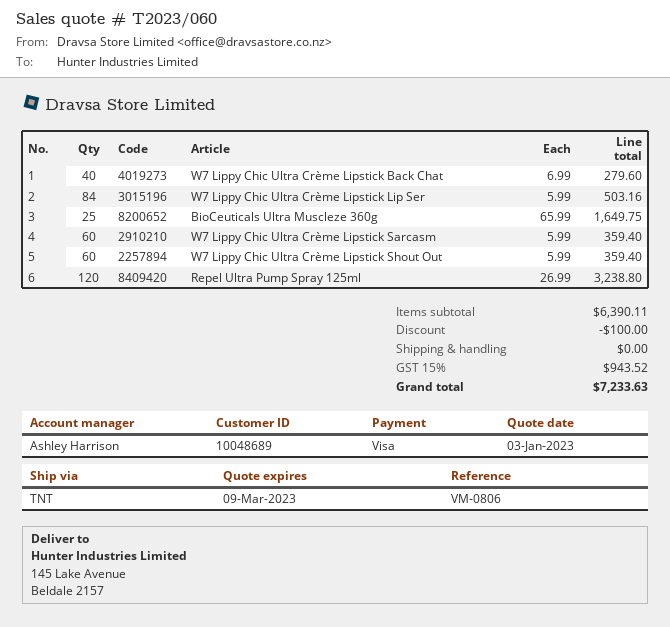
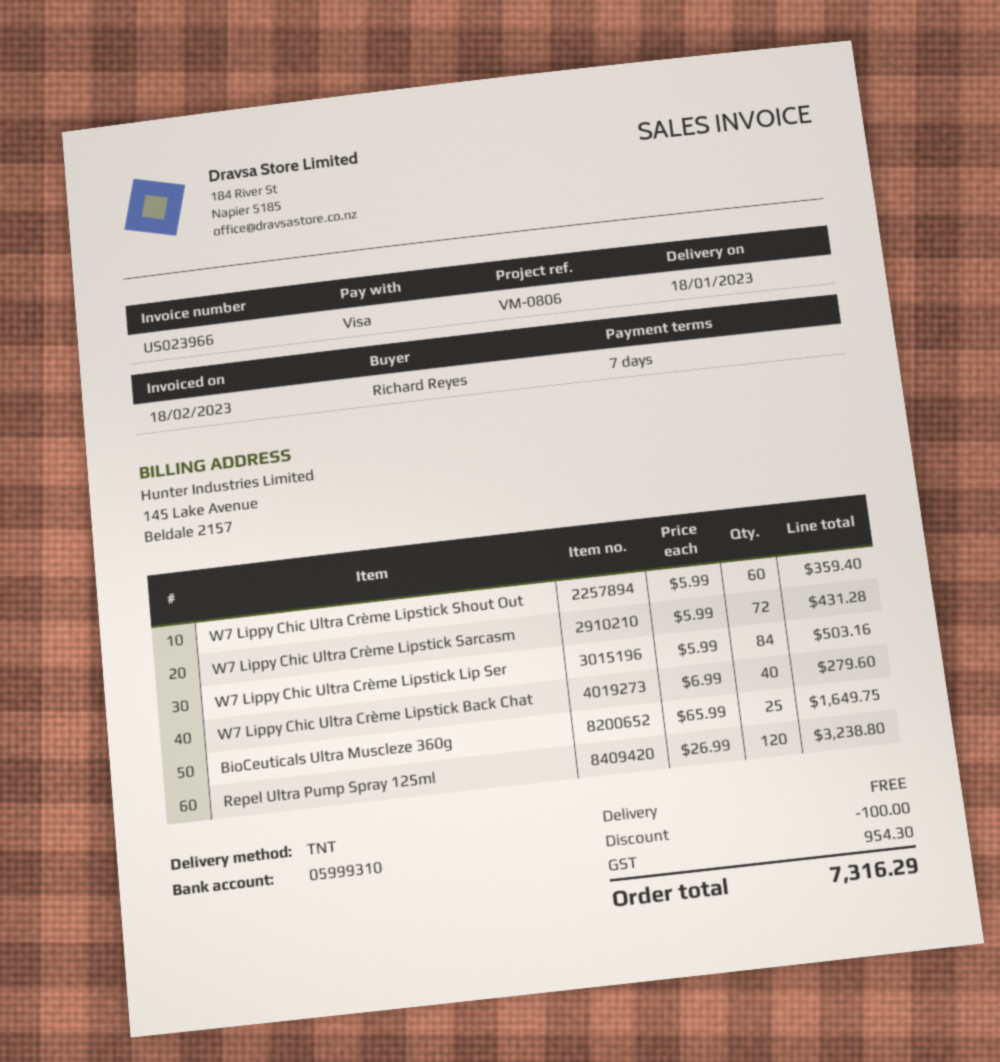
W7 Lippy Chic Ultra Crème Lipstick Sarcasm: 60 x 5.99 = 359.40 -> 72 x 5.99 = 431.28
tax: 943.52 -> 954.30
total: 7233.63 -> 7316.29

